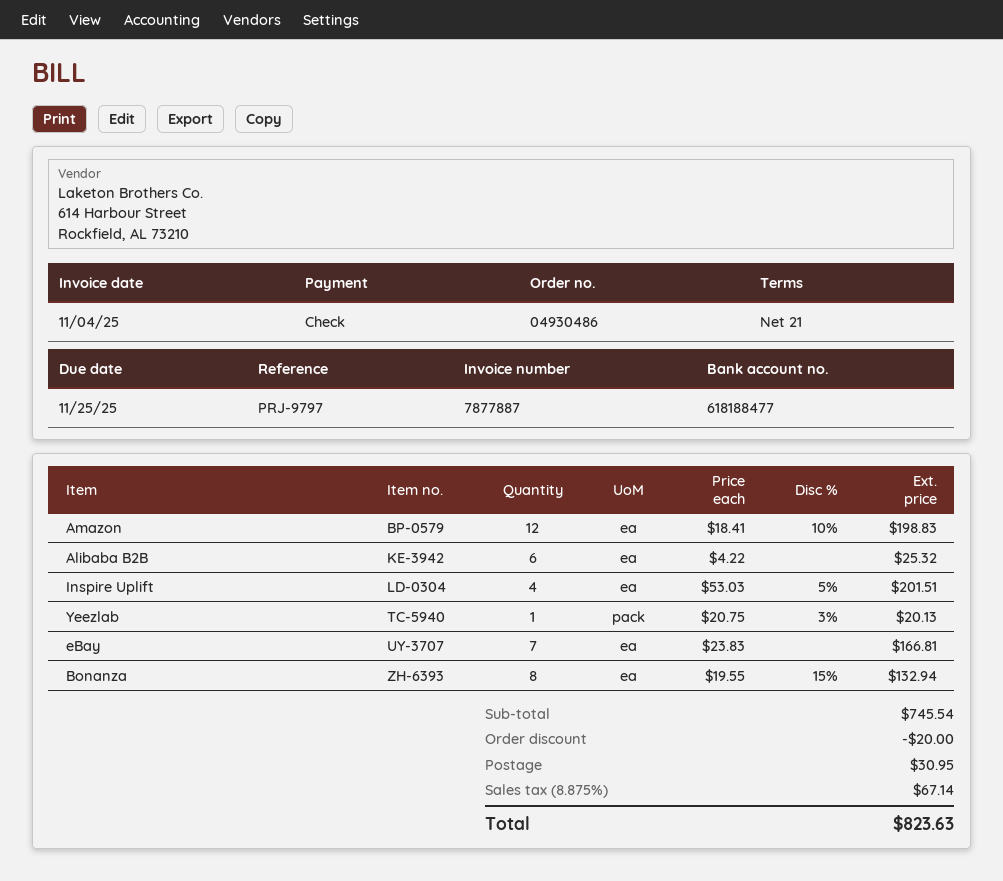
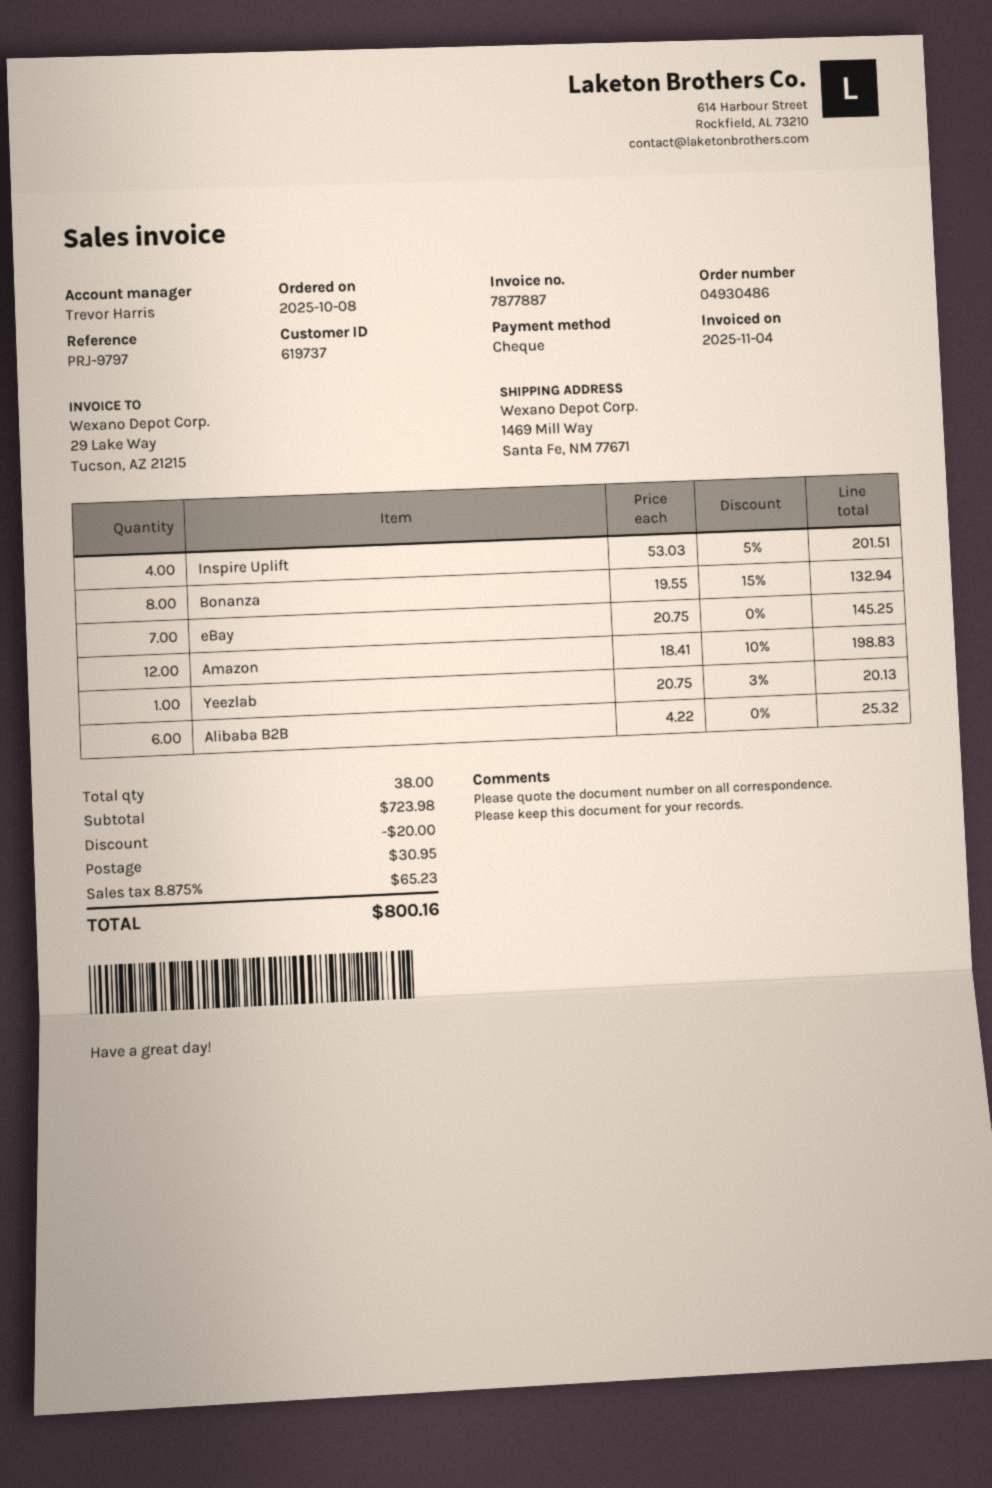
eBay: 7 x 23.83 = 166.81 -> 7 x 20.75 = 145.25
subtotal: 745.54 -> 723.98
tax: 8.875% = 67.14 -> 8.875% = 65.23
total: 823.63 -> 800.16

